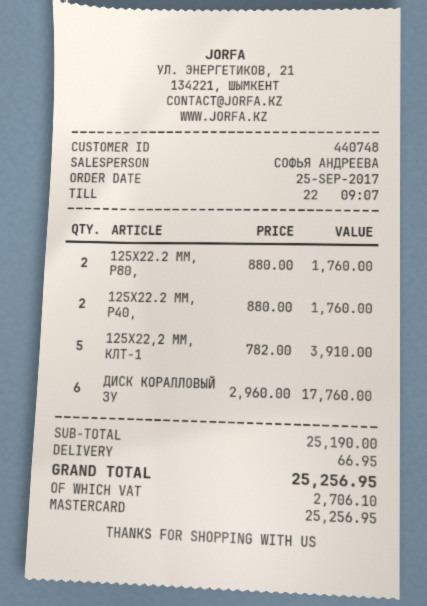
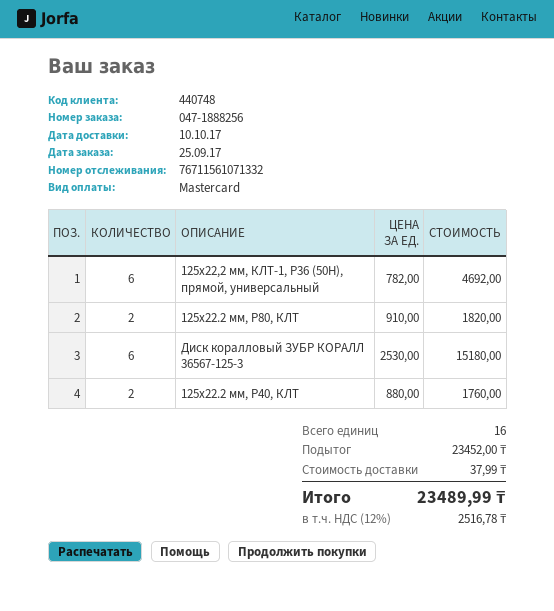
125X22.2 ММ, P80,: 2 x 880.00 = 1760.00 -> 2 x 910.00 = 1820.00
125Х22,2 ММ, КЛТ-1: 5 x 782.00 = 3910.00 -> 6 x 782.00 = 4692.00
ДИСК КОРАЛЛОВЫЙ ЗУ: 6 x 2960.00 = 17760.00 -> 6 x 2530.00 = 15180.00
subtotal: 25190.00 -> 23452.00
shipping: 66.95 -> 37.99
tax: 2706.10 -> 2516.78
total: 25256.95 -> 23489.99

